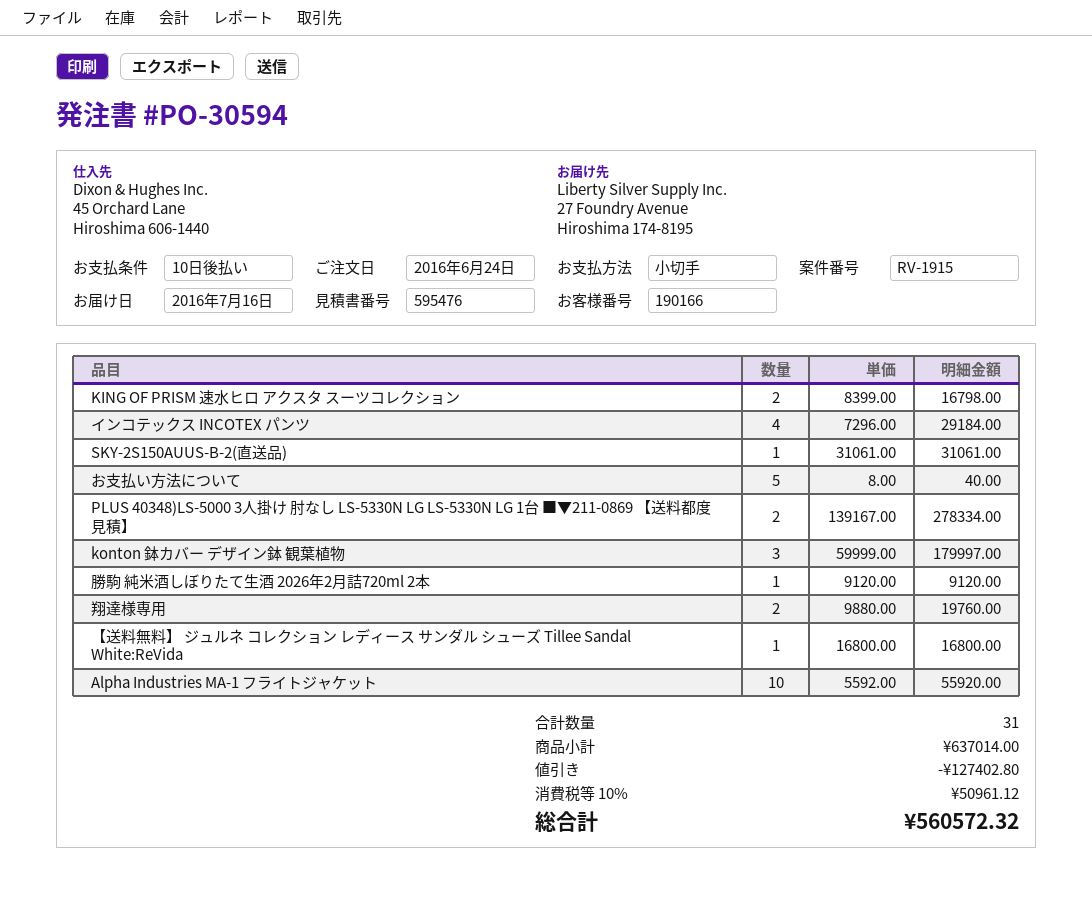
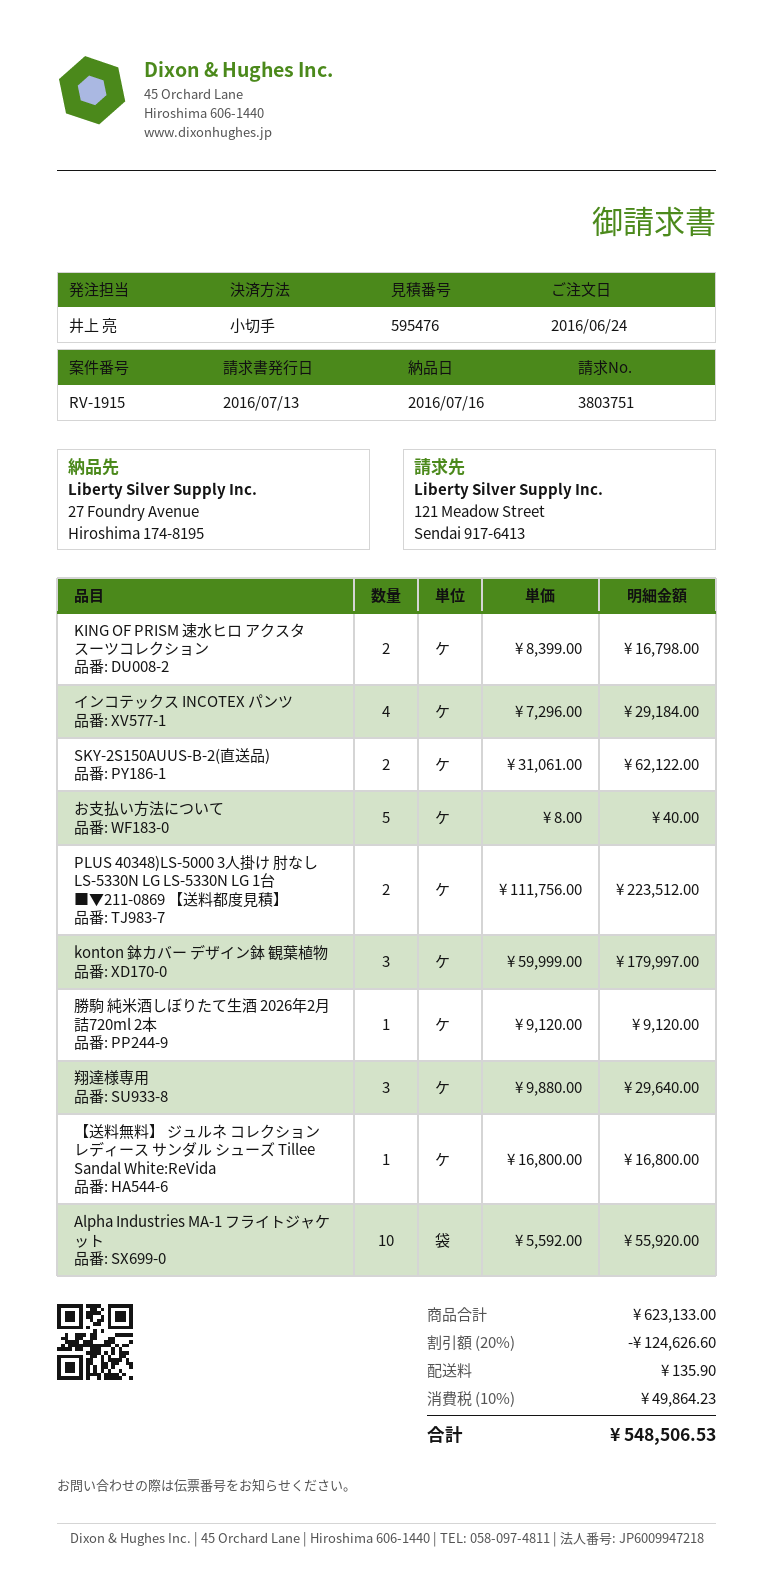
SKY-2S150AUUS-B-2(直送品): 1 x 31061.00 = 31061.00 -> 2 x 31061.00 = 62122.00
PLUS 40348)LS-5000 3人掛け 肘なし LS-5330N LG LS-5330N LG 1台 ■▼211-0869 【送料都度見積】: 2 x 139167.00 = 278334.00 -> 2 x 111756.00 = 223512.00
翔達様専用: 2 x 9880.00 = 19760.00 -> 3 x 9880.00 = 29640.00
subtotal: 637014.00 -> 623133.00
discount: 127402.80 -> 124626.60
shipping: none -> 135.90
tax: 10% = 50961.12 -> 10% = 49864.23
total: 560572.32 -> 548506.53

